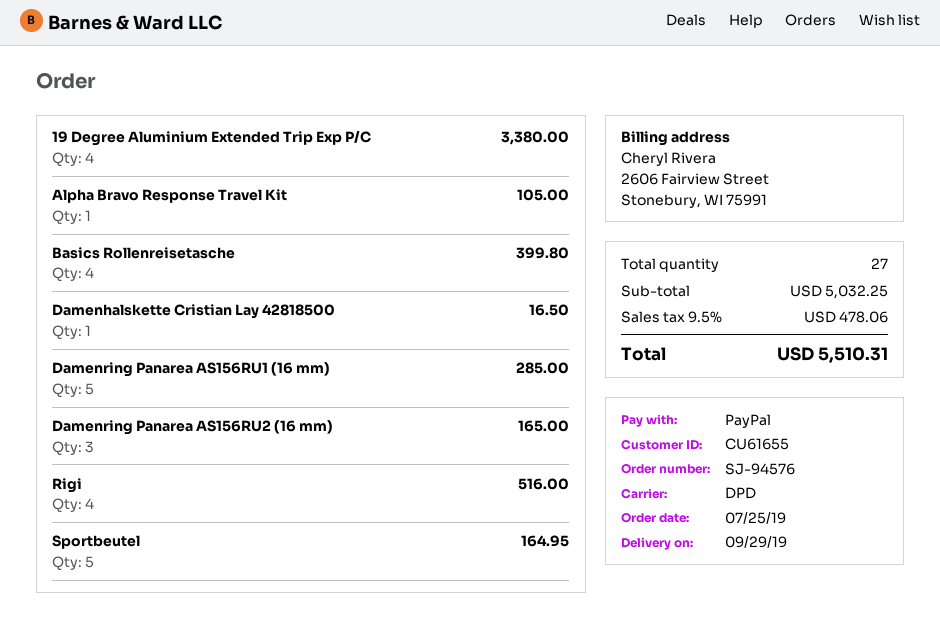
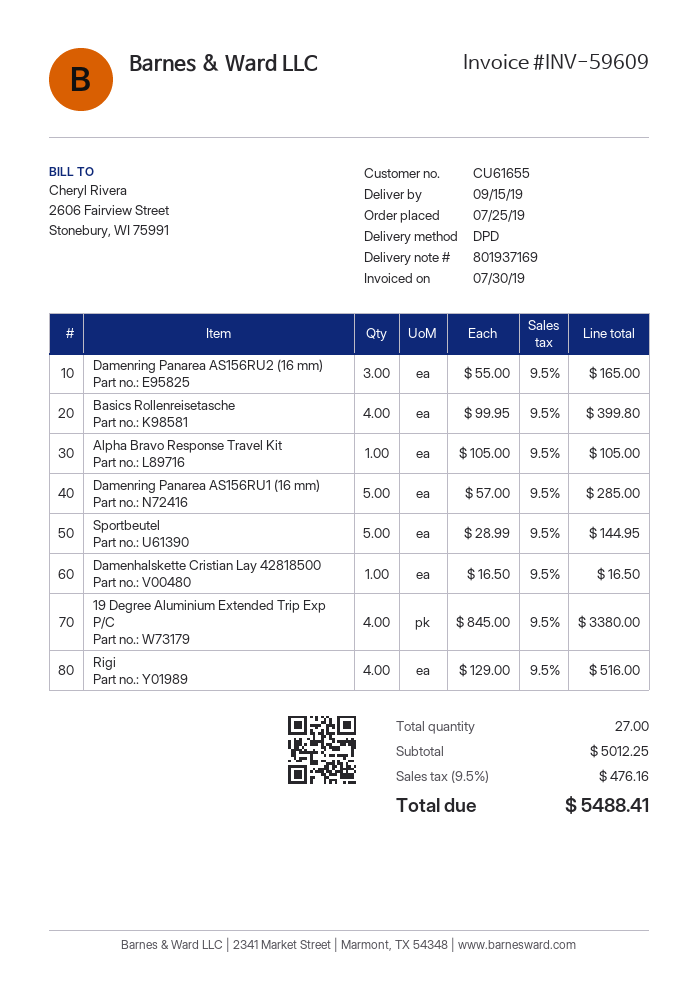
delivery date: 2019-09-29 -> 2019-09-15
Sportbeutel: 5 for 164.95 -> 5 for 144.95
subtotal: 5032.25 -> 5012.25
tax: 9.5% = 478.06 -> 9.5% = 476.16
total: 5510.31 -> 5488.41

